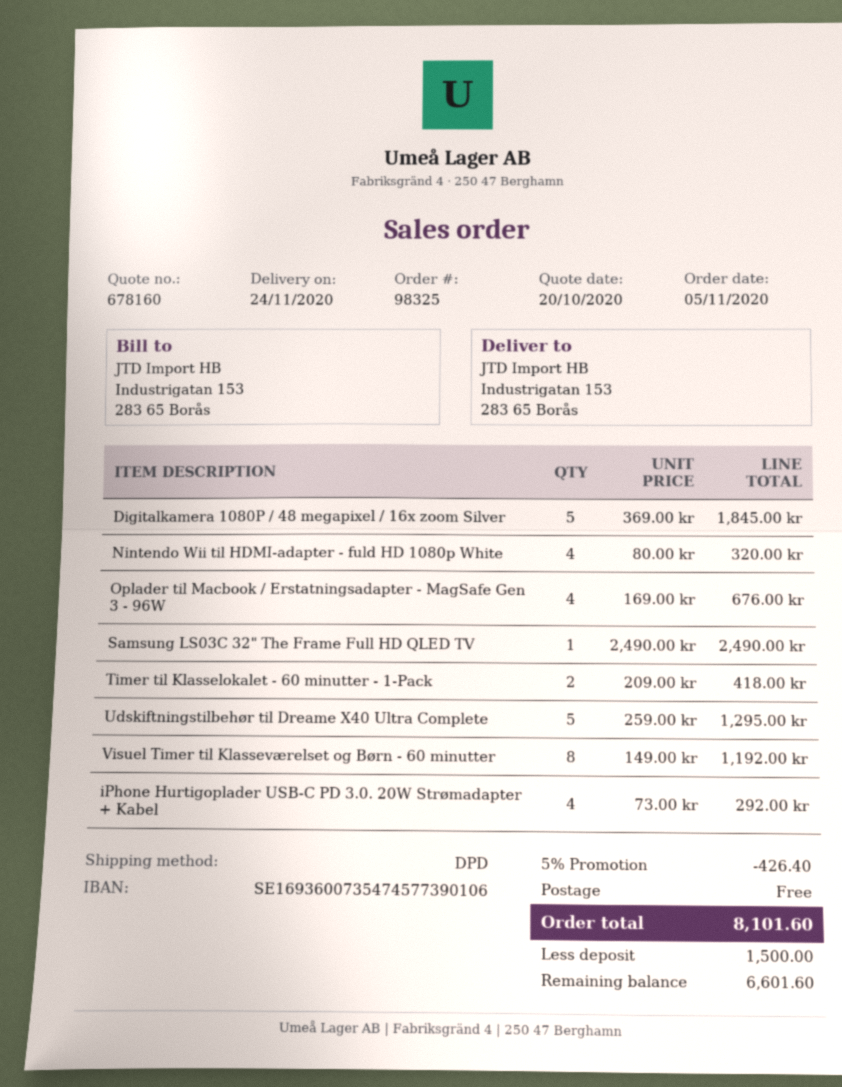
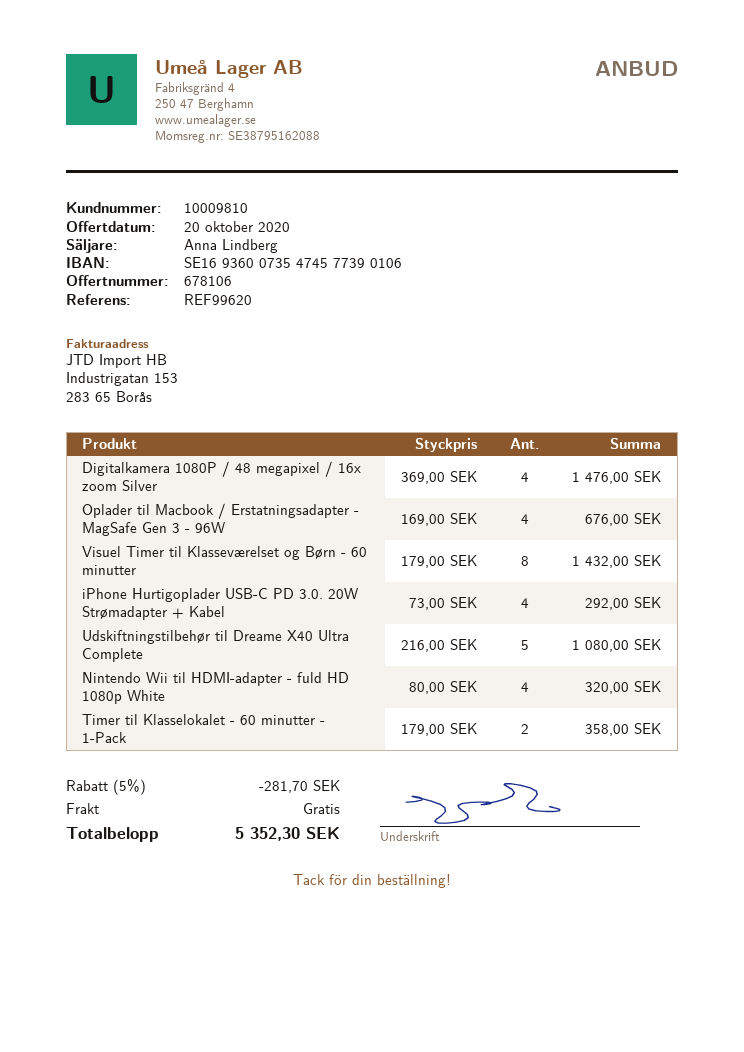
quote number: 678160 -> 678106
Digitalkamera 1080P / 48 megapixel / 16x zoom Silver: 5 x 369.00 = 1845.00 -> 4 x 369.00 = 1476.00
Samsung LS03C 32" The Frame Full HD QLED TV: 1 x 2490.00 = 2490.00 -> none
Timer til Klasselokalet - 60 minutter - 1-Pack: 2 x 209.00 = 418.00 -> 2 x 179.00 = 358.00
Udskiftningstilbehør til Dreame X40 Ultra Complete: 5 x 259.00 = 1295.00 -> 5 x 216.00 = 1080.00
Visuel Timer til Klasseværelset og Børn - 60 minutter: 8 x 149.00 = 1192.00 -> 8 x 179.00 = 1432.00
discount: 5% = 426.40 -> 5% = 281.70
total: 8101.60 -> 5352.30

